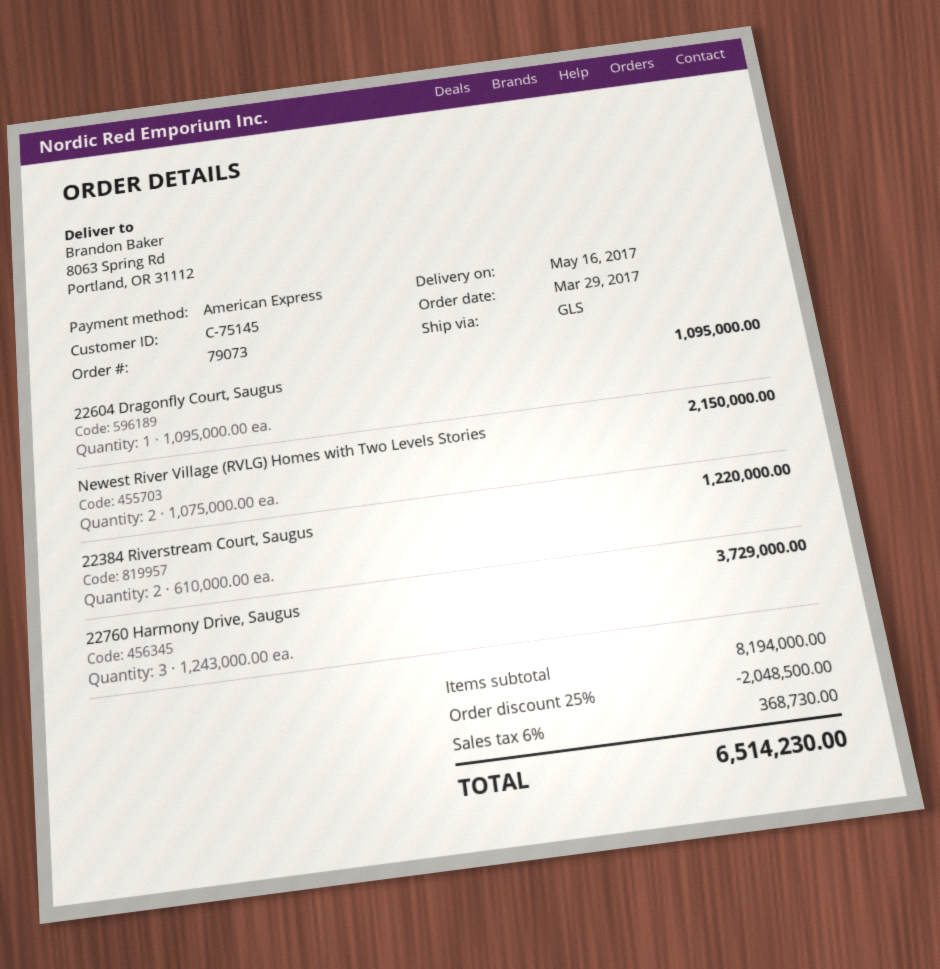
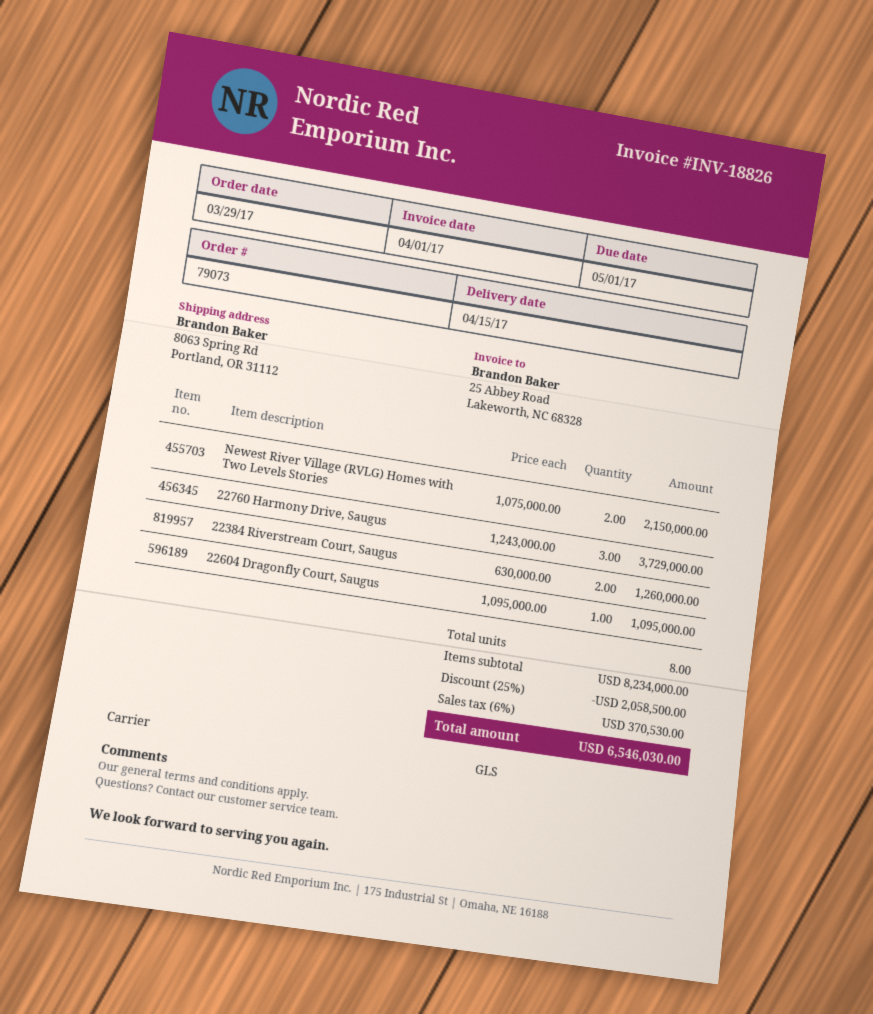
delivery date: 2017-05-16 -> 2017-04-15
22384 Riverstream Court, Saugus: 2 x 610000.00 = 1220000.00 -> 2 x 630000.00 = 1260000.00
subtotal: 8194000.00 -> 8234000.00
discount: 25% = 2048500.00 -> 25% = 2058500.00
tax: 6% = 368730.00 -> 6% = 370530.00
total: 6514230.00 -> 6546030.00

